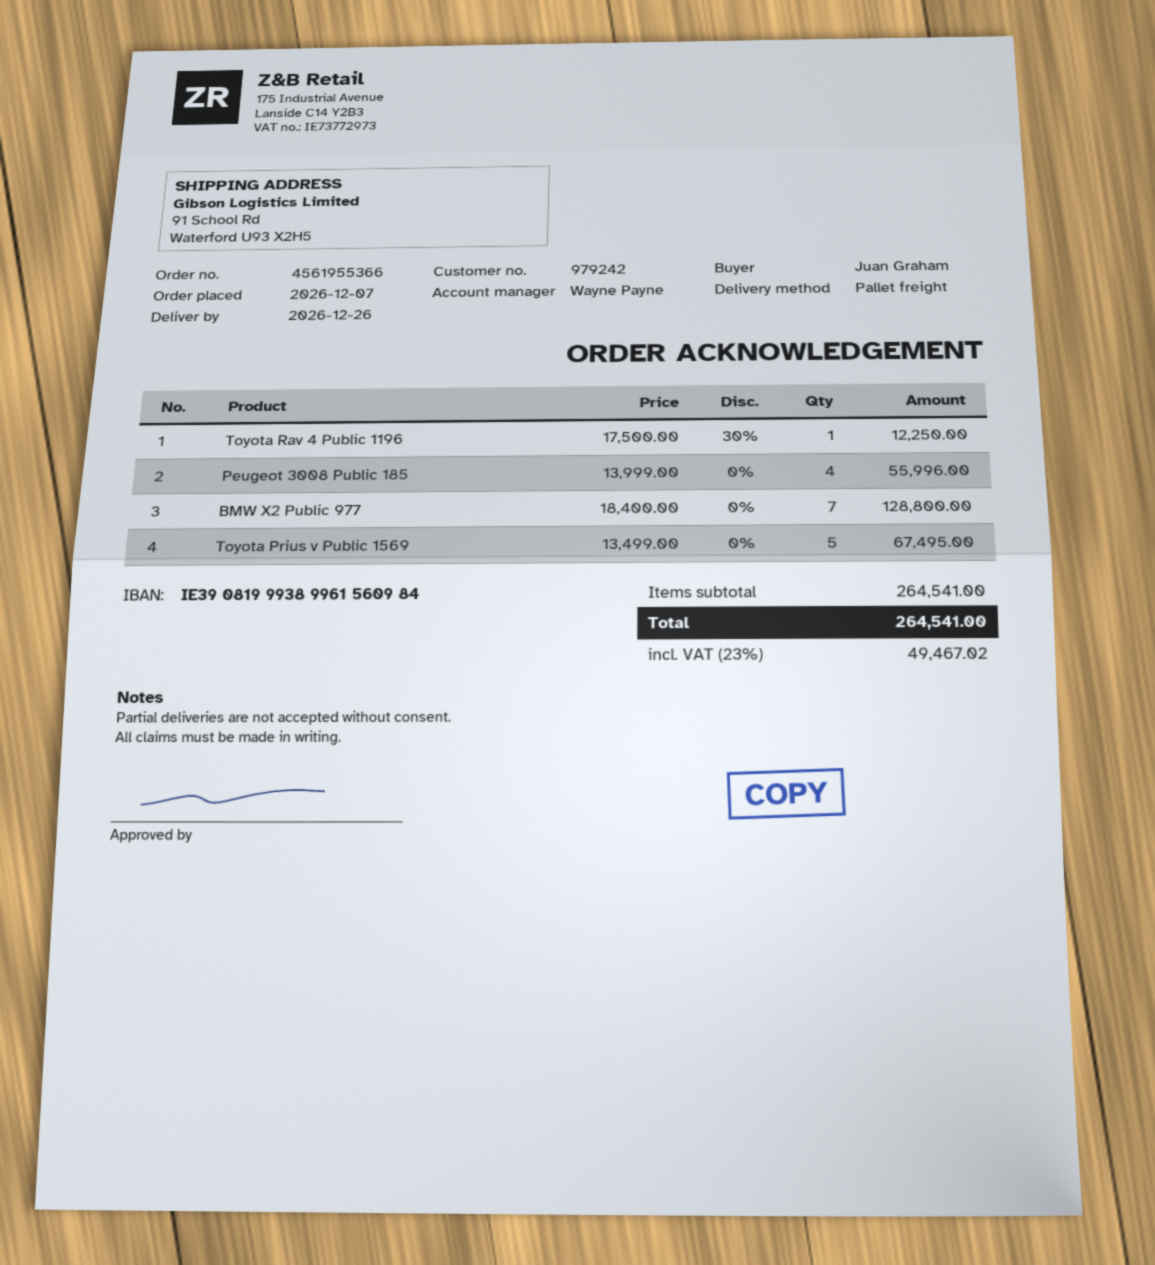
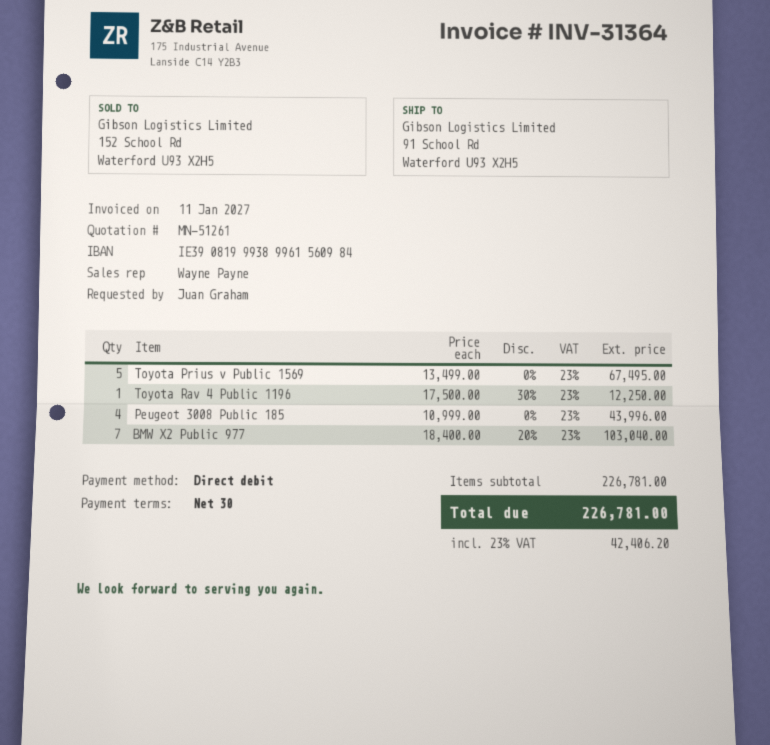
Peugeot 3008 Public 185: 4 x 13999.00 = 55996.00 -> 4 x 10999.00 = 43996.00
BMW X2 Public 977: 7 x 18400.00 = 128800.00 -> 7 x 18400.00 - 20% = 103040.00
subtotal: 264541.00 -> 226781.00
tax: 23% = 49467.02 -> 23% = 42406.20
total: 264541.00 -> 226781.00

